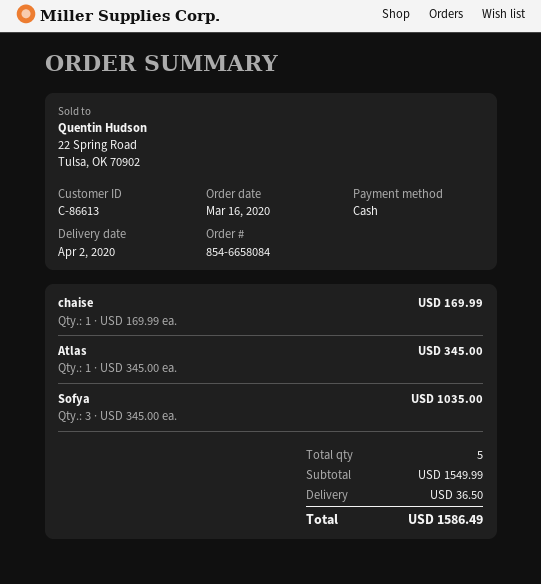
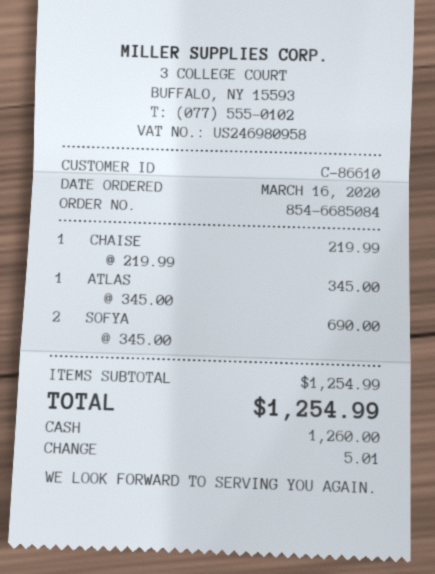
order number: 854-6658084 -> 854-6685084
customer number: C-86613 -> C-86610
chaise: 1 x 169.99 = 169.99 -> 1 x 219.99 = 219.99
Sofya: 3 x 345.00 = 1035.00 -> 2 x 345.00 = 690.00
subtotal: 1549.99 -> 1254.99
shipping: 36.50 -> none
total: 1586.49 -> 1254.99

